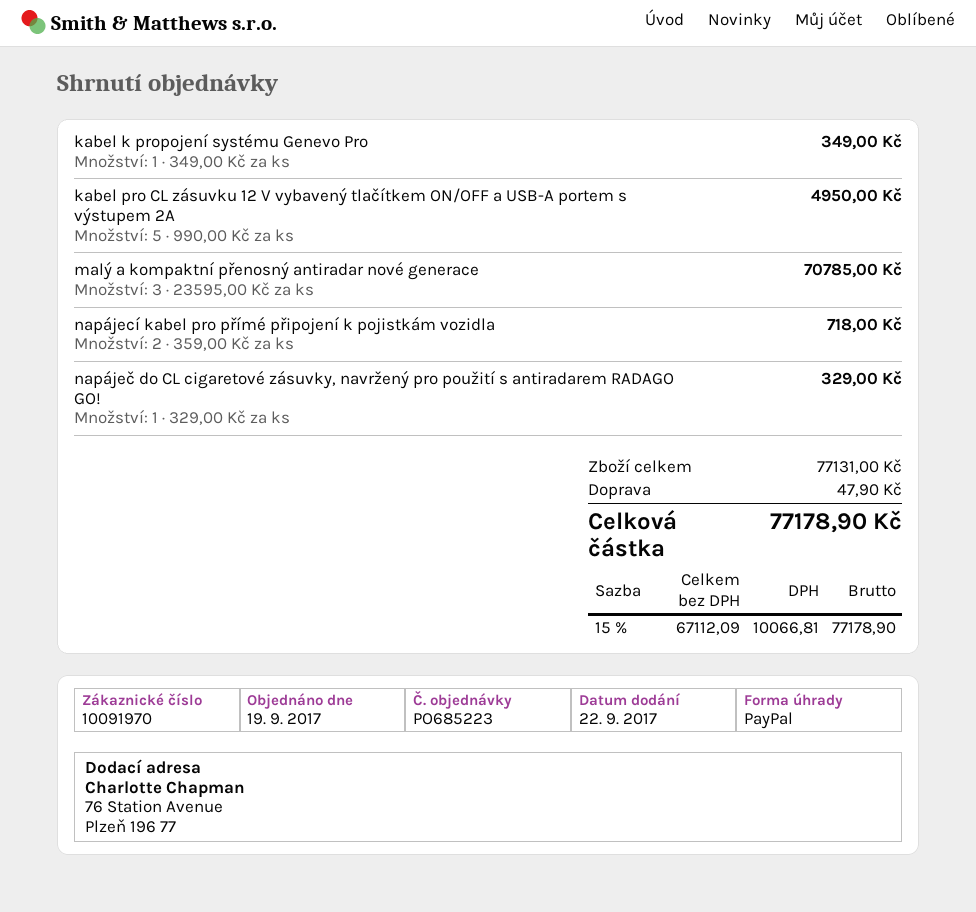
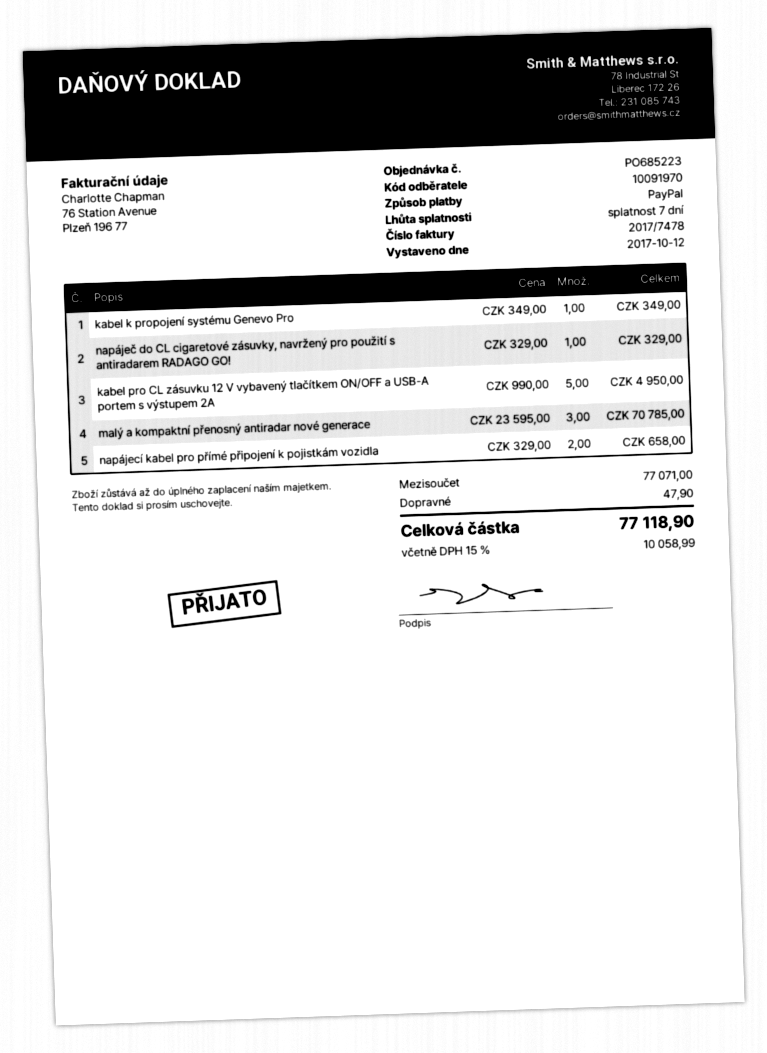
napájecí kabel pro přímé připojení k pojistkám vozidla: 2 x 359.00 = 718.00 -> 2 x 329.00 = 658.00
subtotal: 77131.00 -> 77071.00
tax: 15% = 10066.81 -> 15% = 10058.99
total: 77178.90 -> 77118.90

